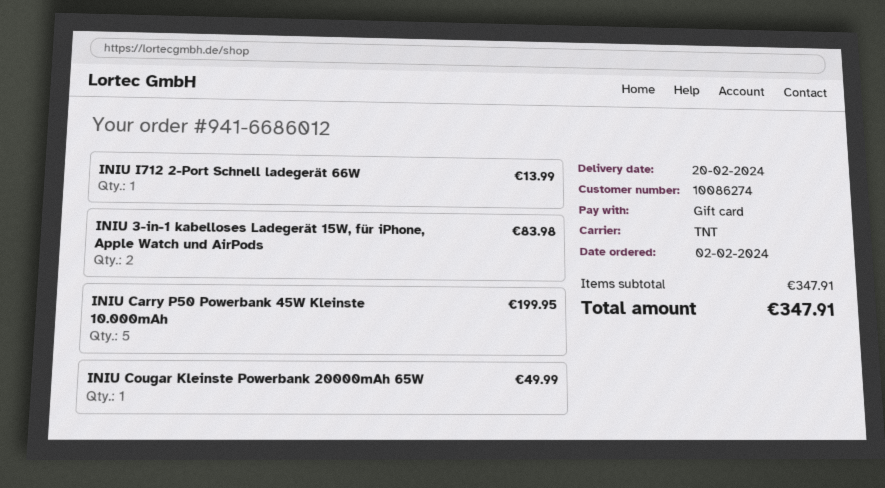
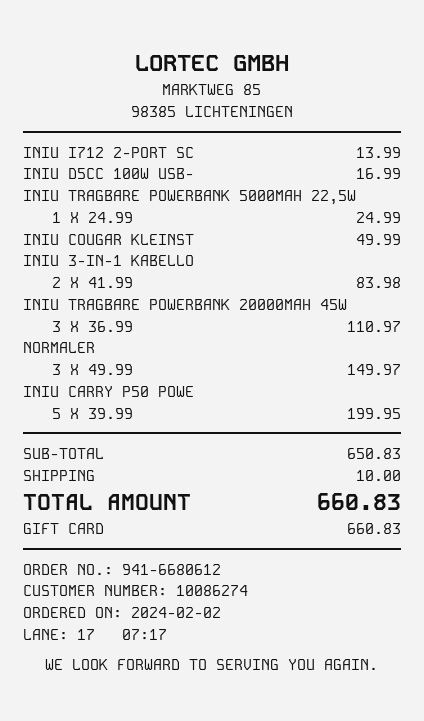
order number: 941-6686012 -> 941-6680612
INIU D5CC 100W USB-: none -> 1 for 16.99
INIU TRAGBARE POWERBANK 5000MAH 22,5W: none -> 1 for 24.99
INIU TRAGBARE POWERBANK 20000MAH 45W: none -> 3 for 110.97
NORMALER: none -> 3 for 149.97
subtotal: 347.91 -> 650.83
shipping: none -> 10.00
total: 347.91 -> 660.83

